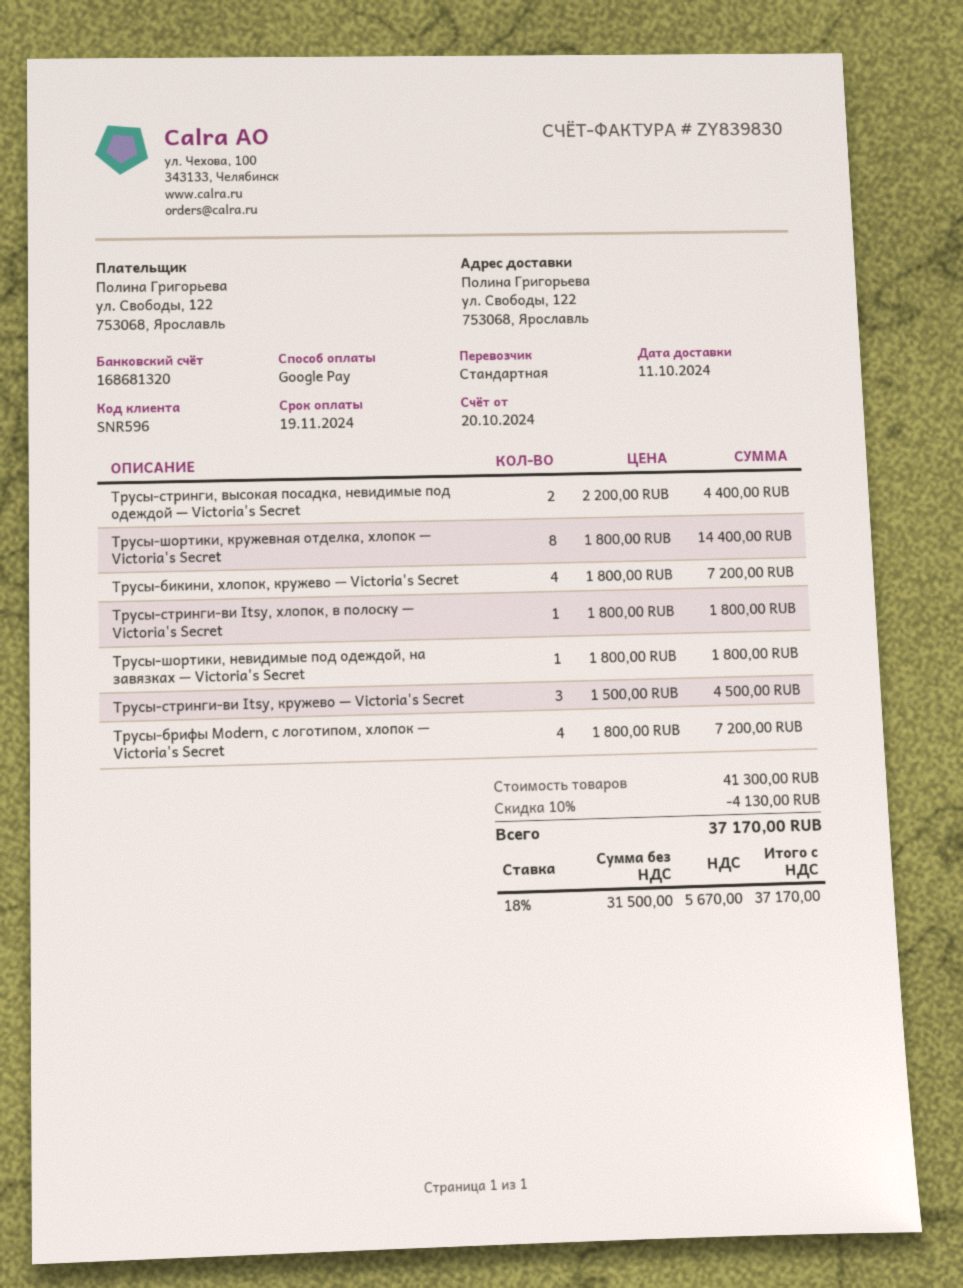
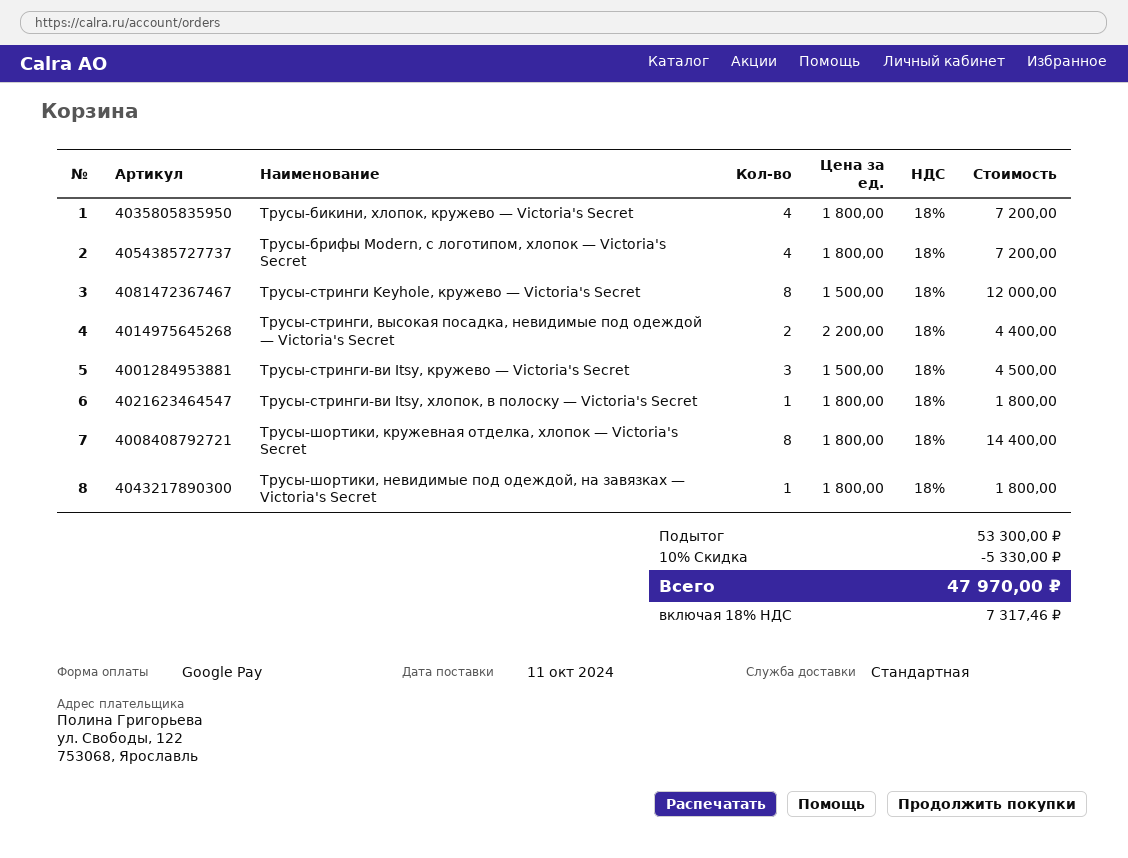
Трусы-стринги Keyhole, кружево — Victoria's Secret: none -> 8 x 1500.00 = 12000.00
subtotal: 41300.00 -> 53300.00
discount: 10% = 4130.00 -> 10% = 5330.00
tax: 18% = 5670.00 -> 18% = 7317.46
total: 37170.00 -> 47970.00

